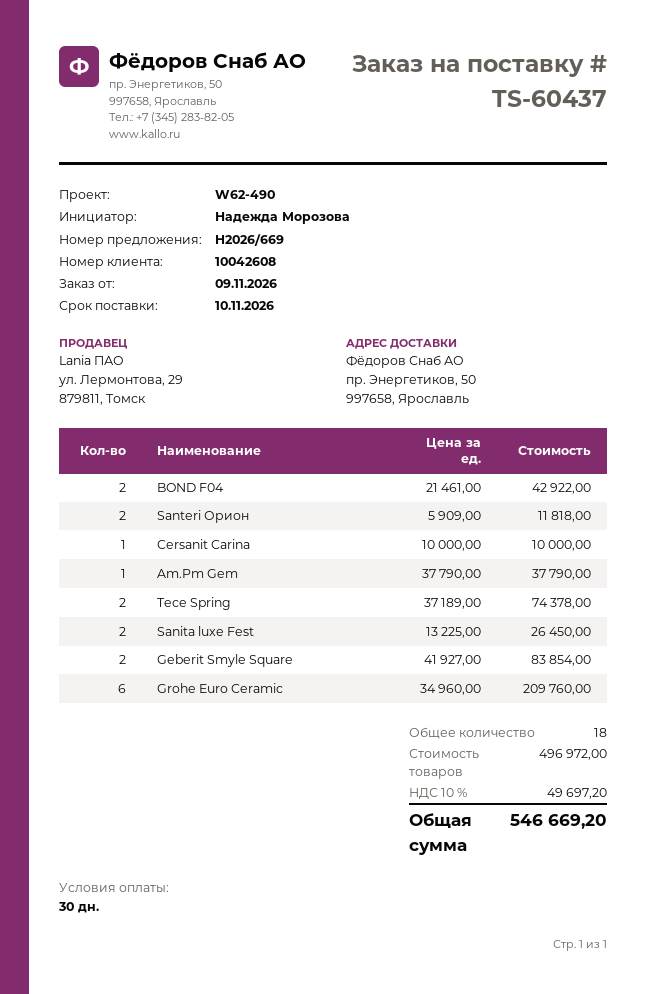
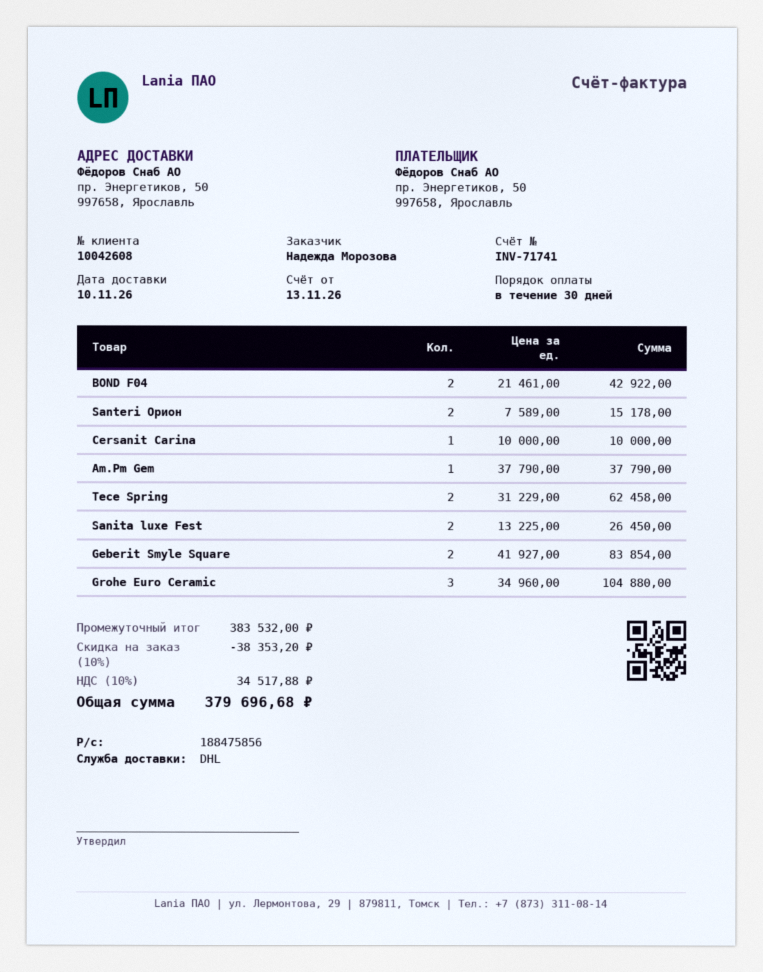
Santeri Орион: 2 x 5909.00 = 11818.00 -> 2 x 7589.00 = 15178.00
Tece Spring: 2 x 37189.00 = 74378.00 -> 2 x 31229.00 = 62458.00
Grohe Euro Ceramic: 6 x 34960.00 = 209760.00 -> 3 x 34960.00 = 104880.00
subtotal: 496972.00 -> 383532.00
discount: none -> 10% = 38353.20
tax: 10% = 49697.20 -> 10% = 34517.88
total: 546669.20 -> 379696.68

